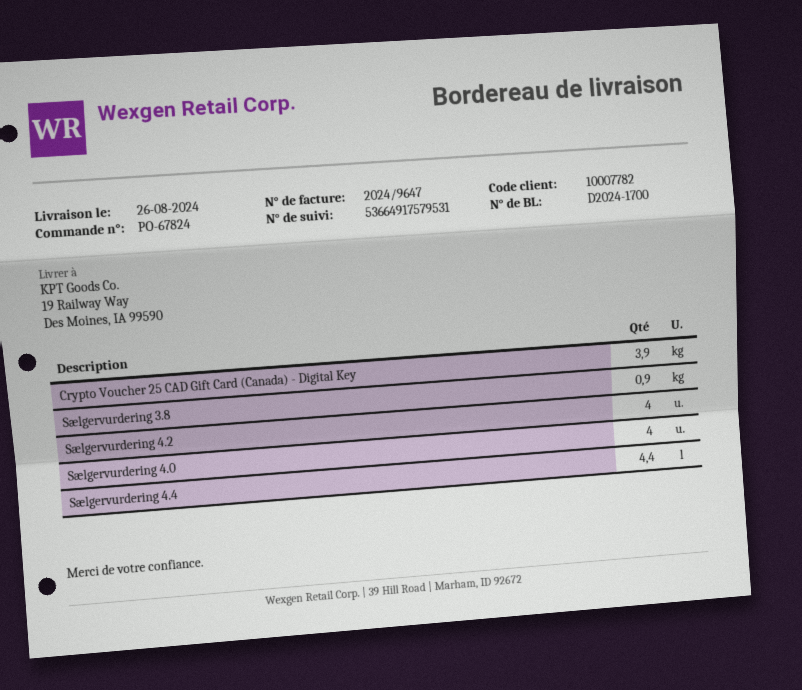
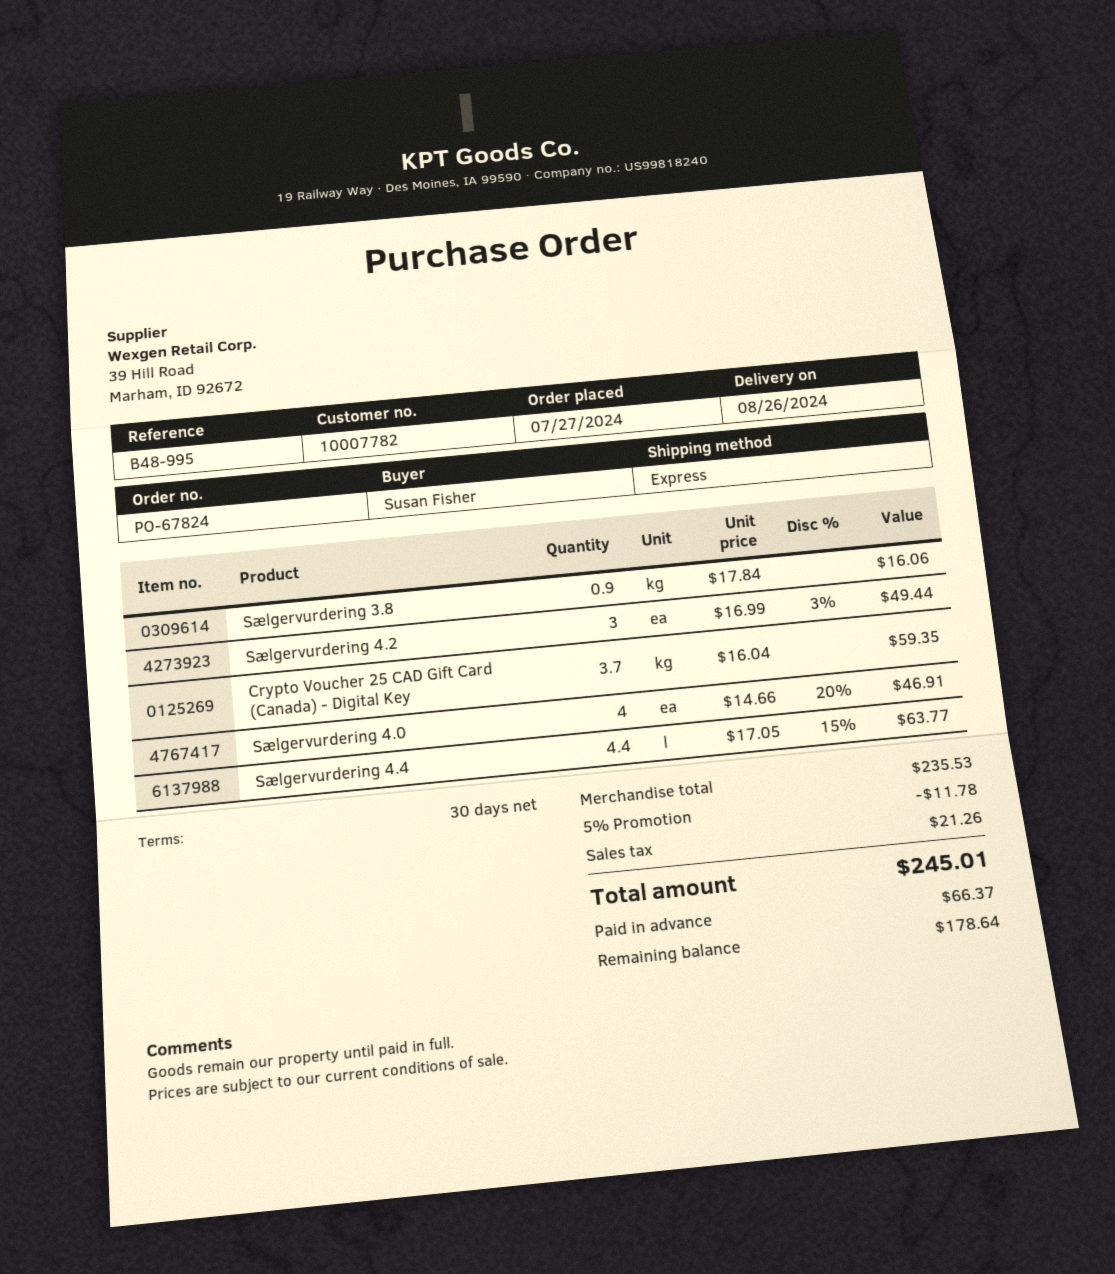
Crypto Voucher 25 CAD Gift Card (Canada) - Digital Key: 3.9 -> 3.7
Sælgervurdering 4.2: 4 -> 3

